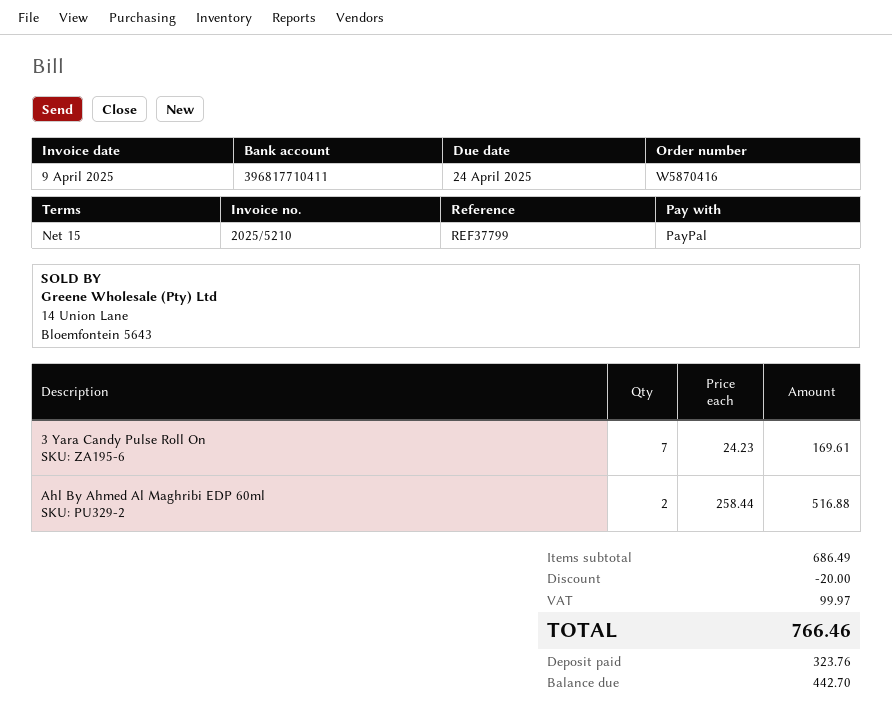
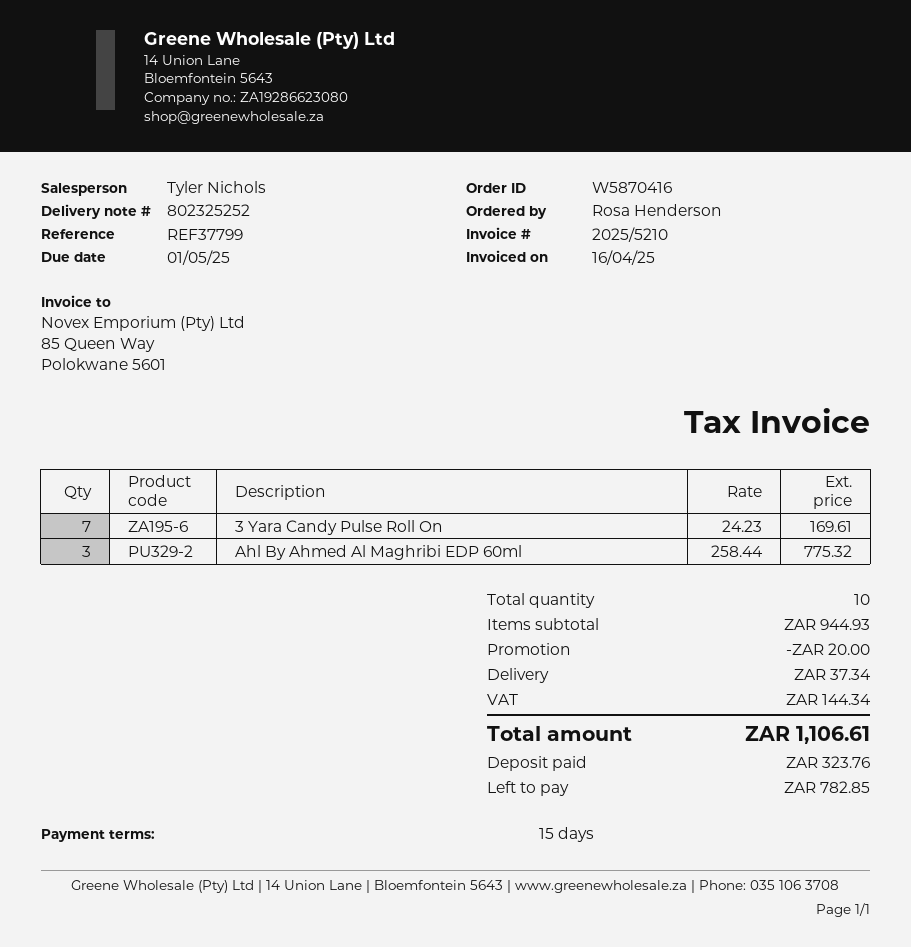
invoice date: 2025-04-09 -> 2025-04-16
due date: 2025-04-24 -> 2025-05-01
Ahl By Ahmed Al Maghribi EDP 60ml: 2 x 258.44 = 516.88 -> 3 x 258.44 = 775.32
subtotal: 686.49 -> 944.93
shipping: none -> 37.34
tax: 99.97 -> 144.34
total: 766.46 -> 1106.61
balance: 442.70 -> 782.85

